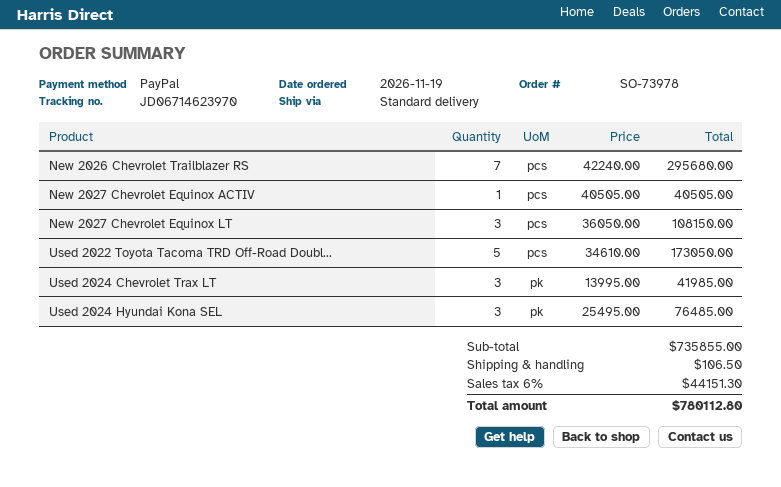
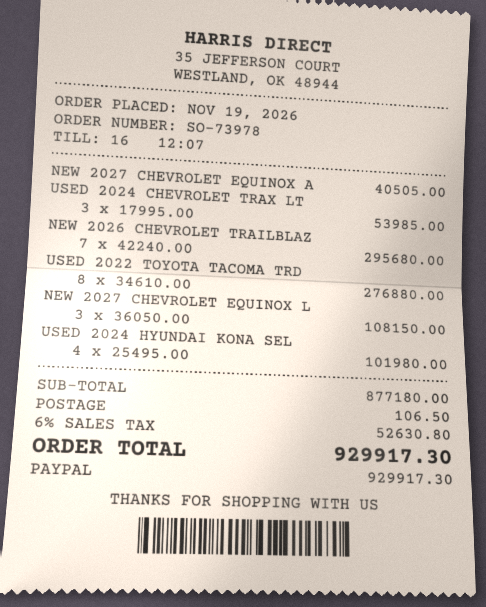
Used 2022 Toyota Tacoma TRD Off-Road Doubl...: 5 x 34610.00 = 173050.00 -> 8 x 34610.00 = 276880.00
Used 2024 Chevrolet Trax LT: 3 x 13995.00 = 41985.00 -> 3 x 17995.00 = 53985.00
Used 2024 Hyundai Kona SEL: 3 x 25495.00 = 76485.00 -> 4 x 25495.00 = 101980.00
subtotal: 735855.00 -> 877180.00
tax: 6% = 44151.30 -> 6% = 52630.80
total: 780112.80 -> 929917.30

